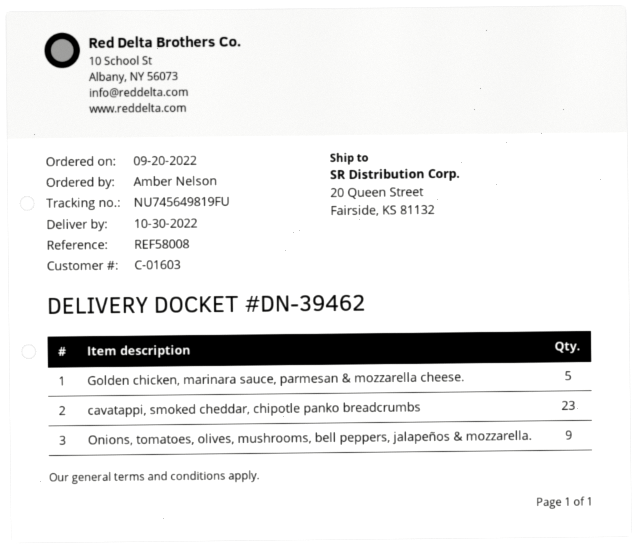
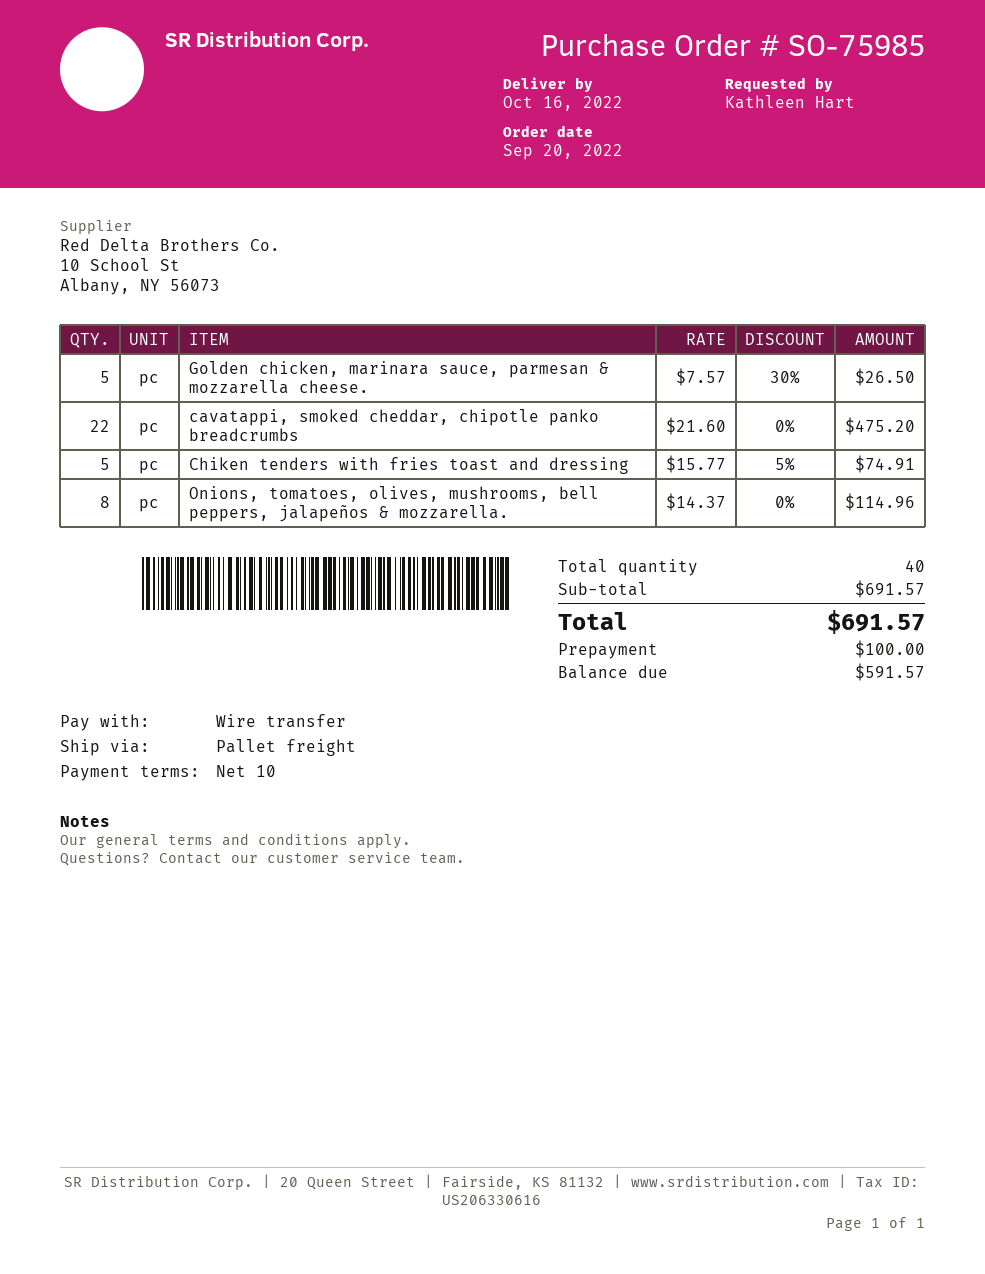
delivery date: 2022-10-30 -> 2022-10-16
ordered by: Amber Nelson -> Kathleen Hart
cavatappi, smoked cheddar, chipotle panko breadcrumbs: 23 -> 22
Onions, tomatoes, olives, mushrooms, bell peppers, jalapeños & mozzarella.: 9 -> 8
Chiken tenders with fries toast and dressing: none -> 5

